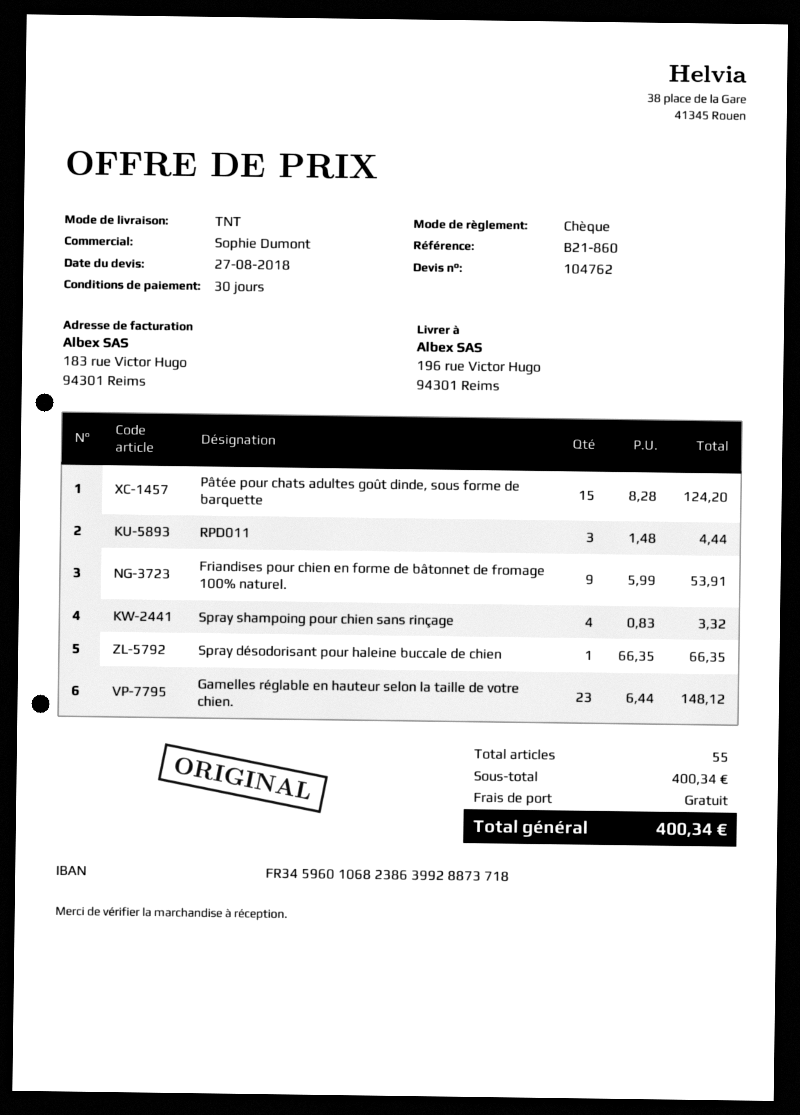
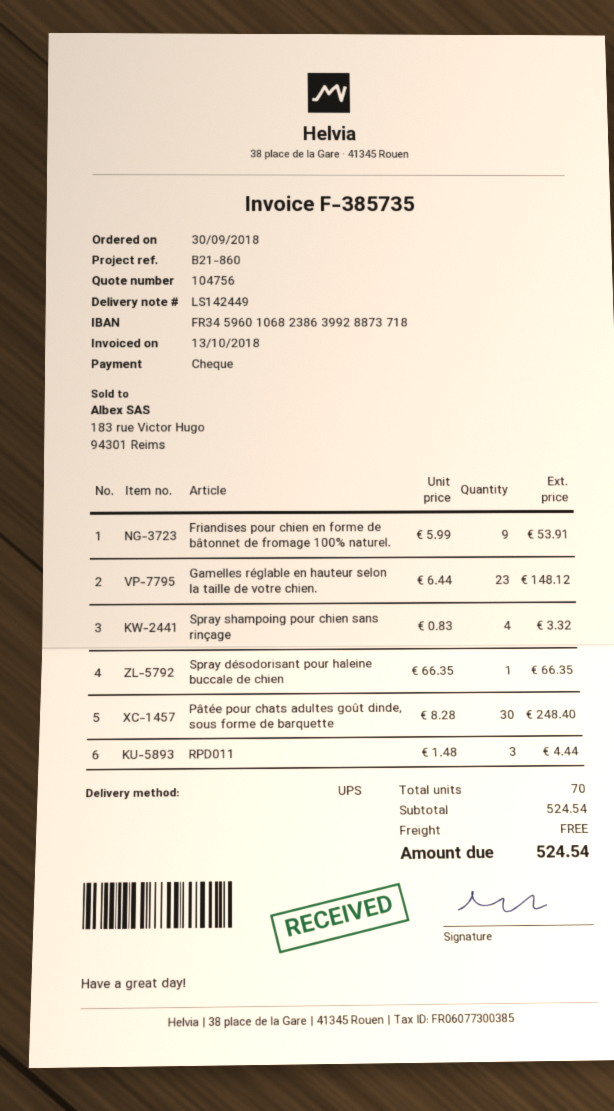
quote number: 104762 -> 104756
shipping method: TNT -> UPS
Pâtée pour chats adultes goût dinde, sous forme de barquette: 15 x 8.28 = 124.20 -> 30 x 8.28 = 248.40
total quantity: 55 -> 70
subtotal: 400.34 -> 524.54
total: 400.34 -> 524.54

